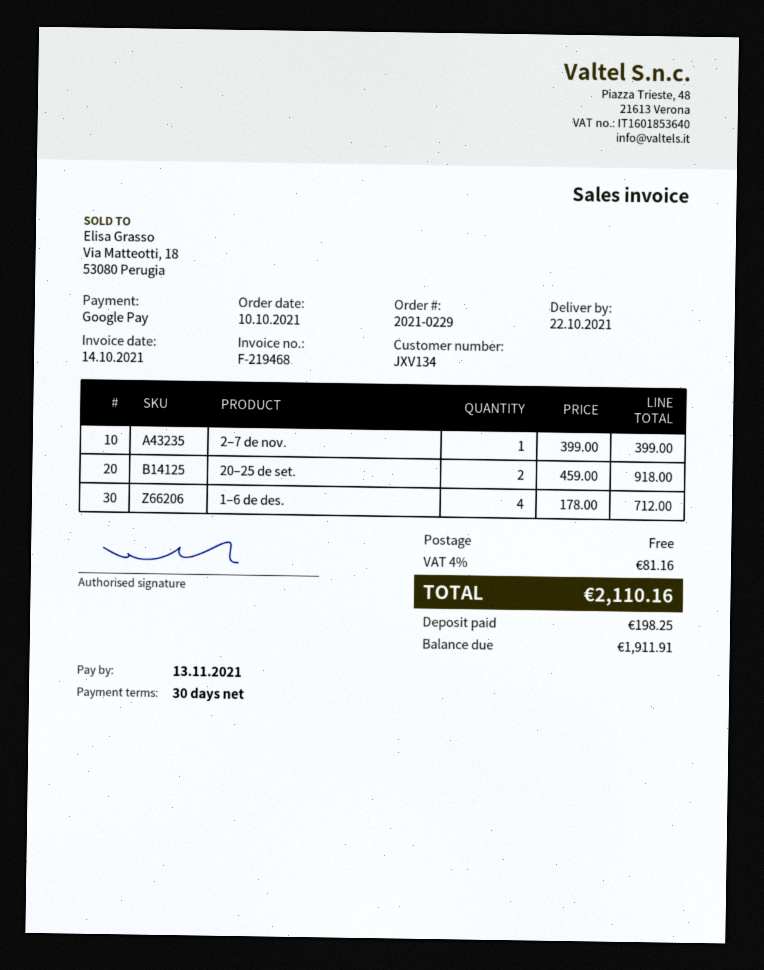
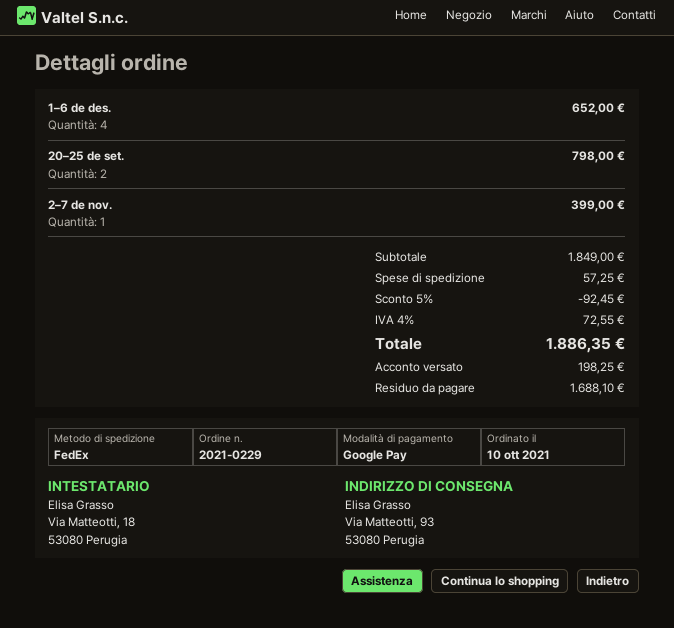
20–25 de set.: 2 for 918.00 -> 2 for 798.00
1–6 de des.: 4 for 712.00 -> 4 for 652.00
discount: none -> 5% = 92.45
shipping: 0.00 -> 57.25
tax: 4% = 81.16 -> 4% = 72.55
total: 2110.16 -> 1886.35
balance: 1911.91 -> 1688.10

